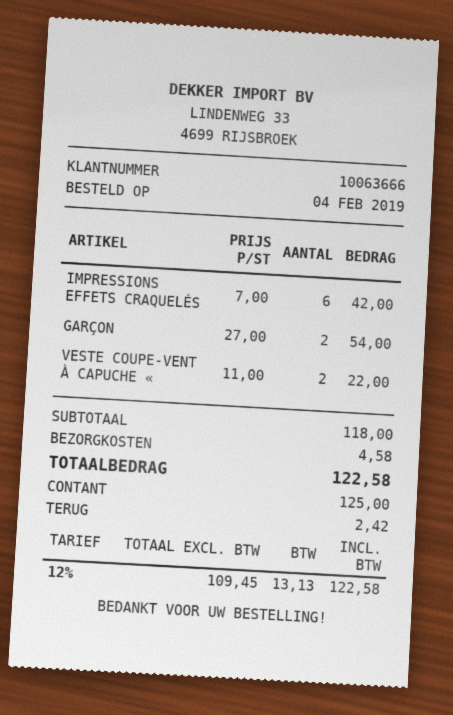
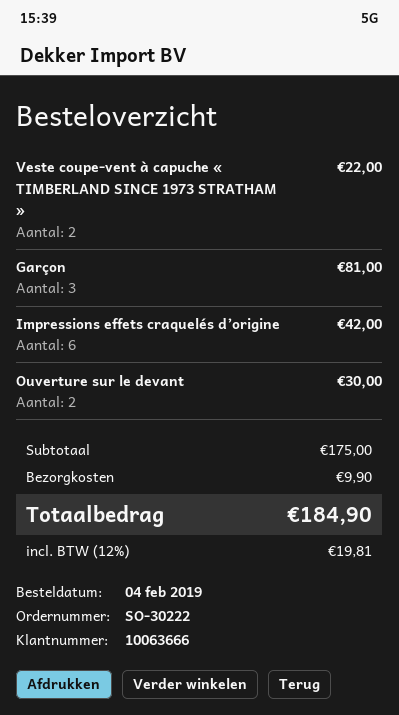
GARÇON: 2 for 54.00 -> 3 for 81.00
Ouverture sur le devant: none -> 2 for 30.00
subtotal: 118.00 -> 175.00
shipping: 4.58 -> 9.90
tax: 12% = 13.13 -> 12% = 19.81
total: 122.58 -> 184.90

